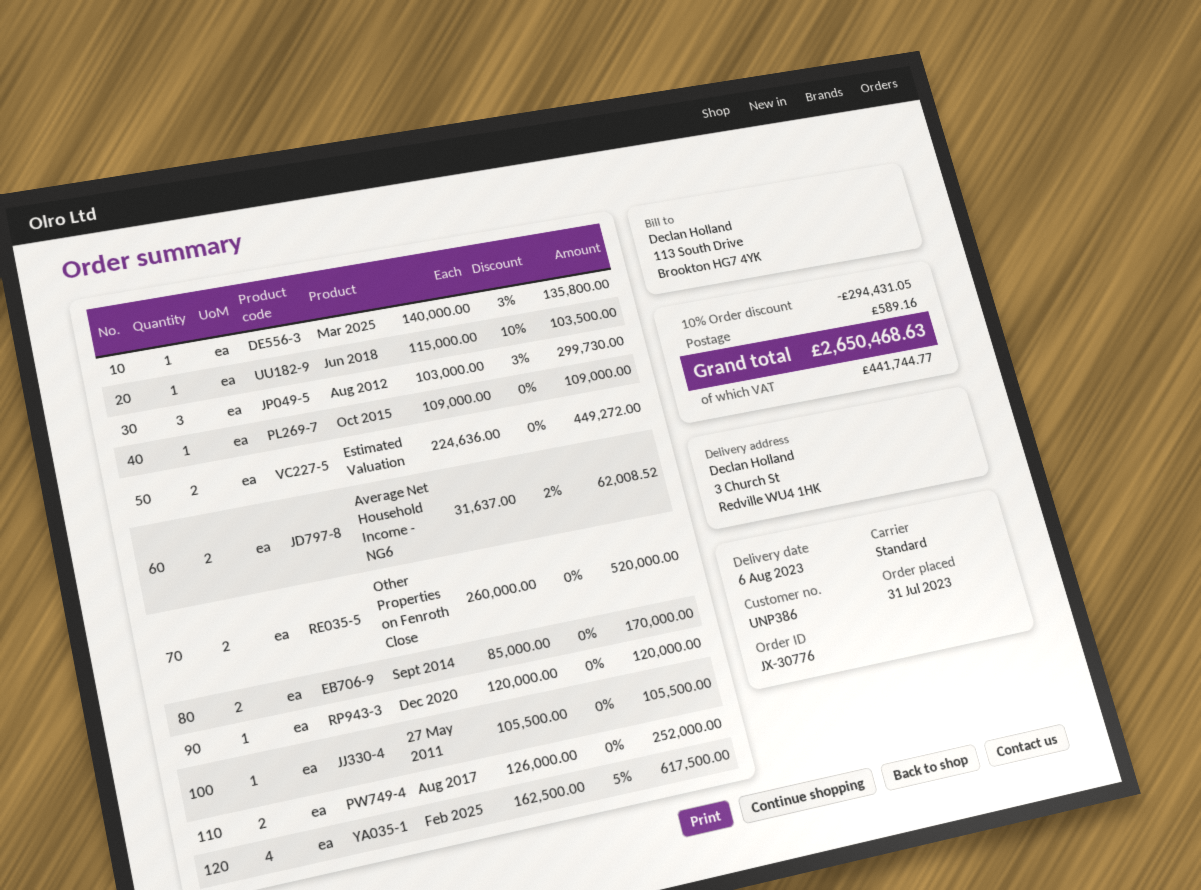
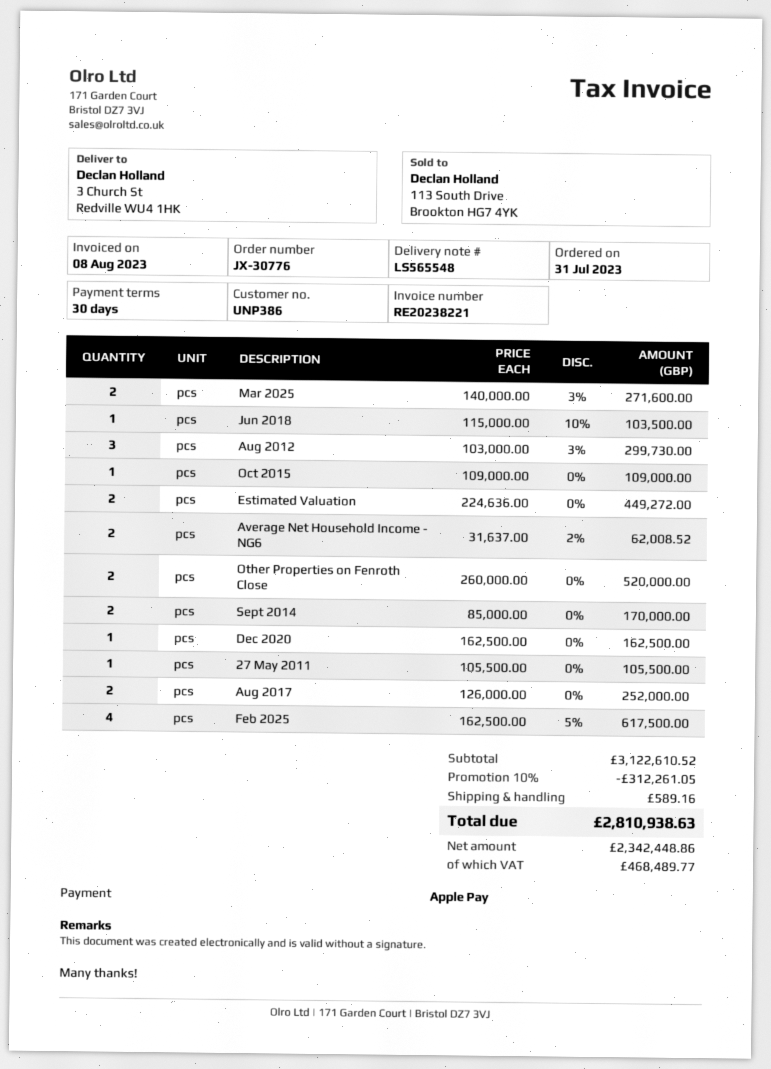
Mar 2025: 1 x 140000.00 - 3% = 135800.00 -> 2 x 140000.00 - 3% = 271600.00
Dec 2020: 1 x 120000.00 = 120000.00 -> 1 x 162500.00 = 162500.00
discount: 10% = 294431.05 -> 10% = 312261.05
tax: 441744.77 -> 468489.77
total: 2650468.63 -> 2810938.63

